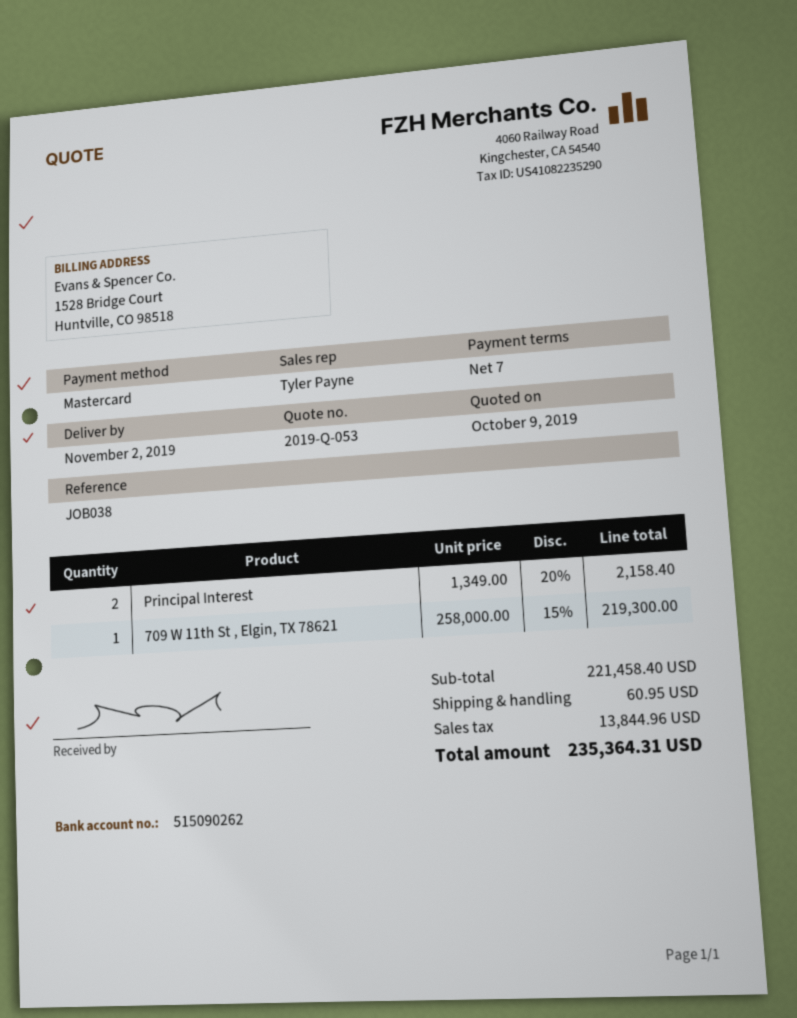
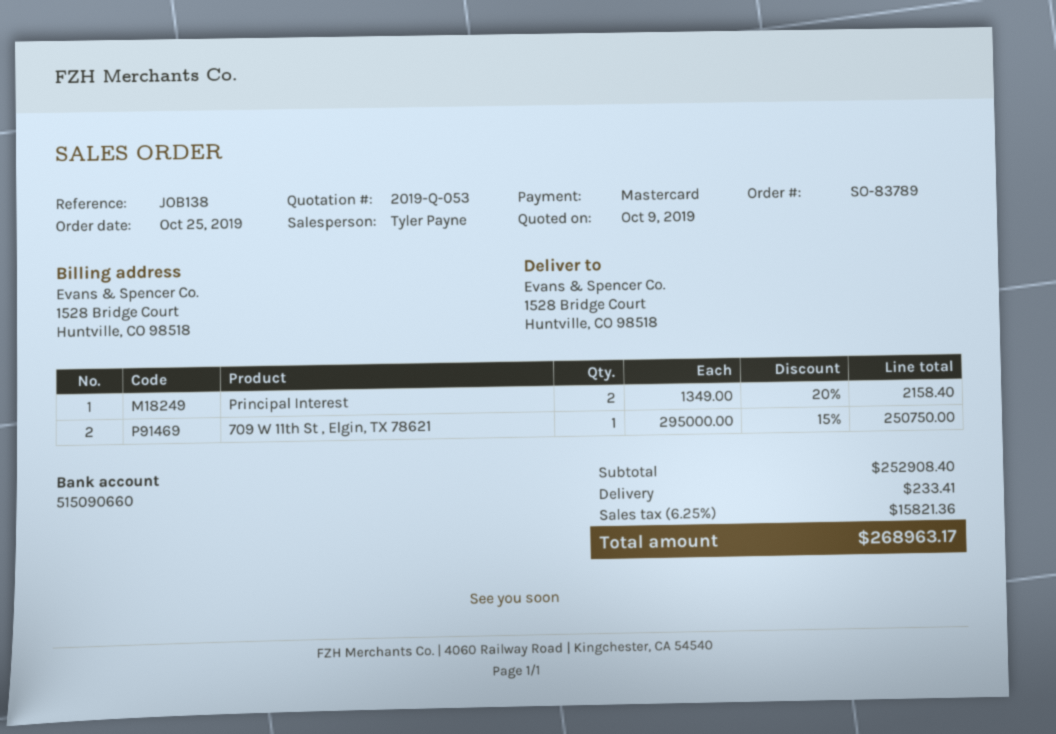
reference: JOB038 -> JOB138
bank account: 515090262 -> 515090660
709 W 11th St , Elgin, TX 78621: 1 x 258000.00 - 15% = 219300.00 -> 1 x 295000.00 - 15% = 250750.00
subtotal: 221458.40 -> 252908.40
shipping: 60.95 -> 233.41
tax: 13844.96 -> 15821.36
total: 235364.31 -> 268963.17

